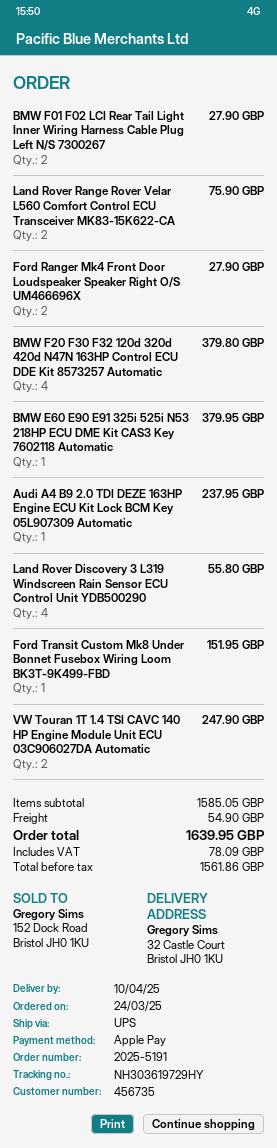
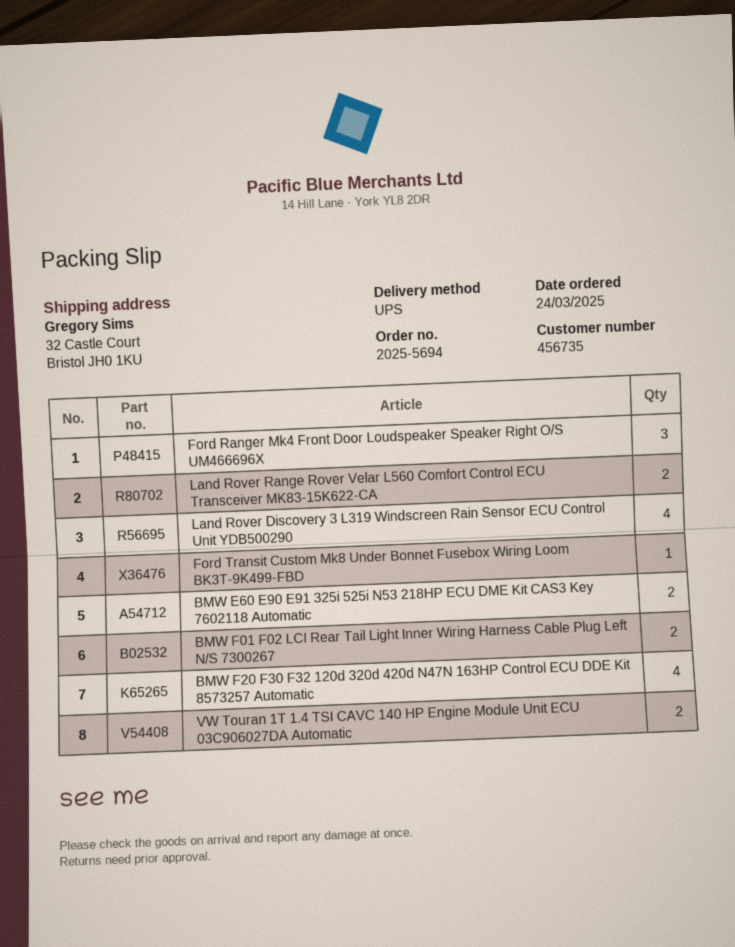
order number: 2025-5191 -> 2025-5694
Ford Ranger Mk4 Front Door Loudspeaker Speaker Right O/S UM466696X: 2 -> 3
BMW E60 E90 E91 325i 525i N53 218HP ECU DME Kit CAS3 Key 7602118 Automatic: 1 -> 2
Audi A4 B9 2.0 TDI DEZE 163HP Engine ECU Kit Lock BCM Key 05L907309 Automatic: 1 -> none

